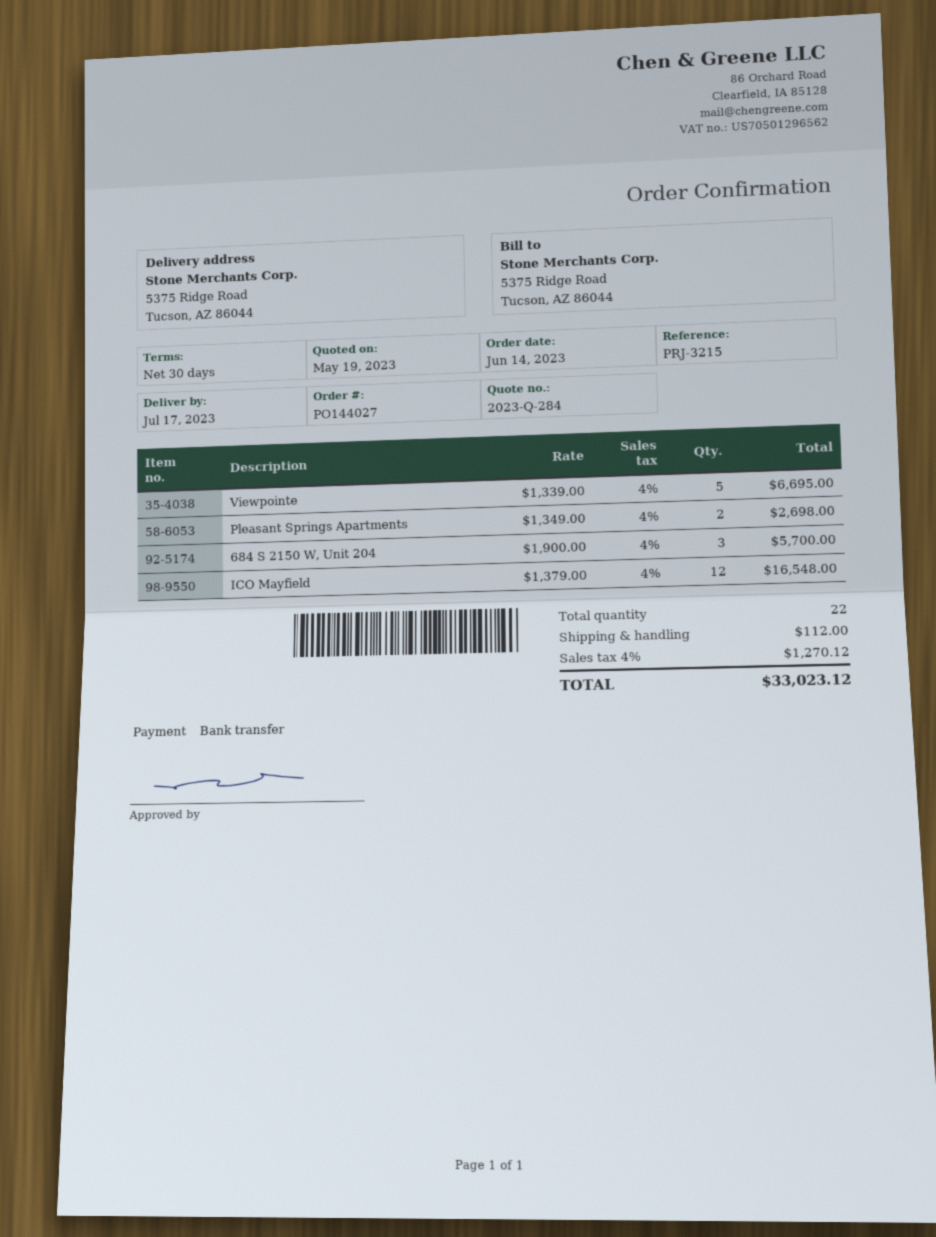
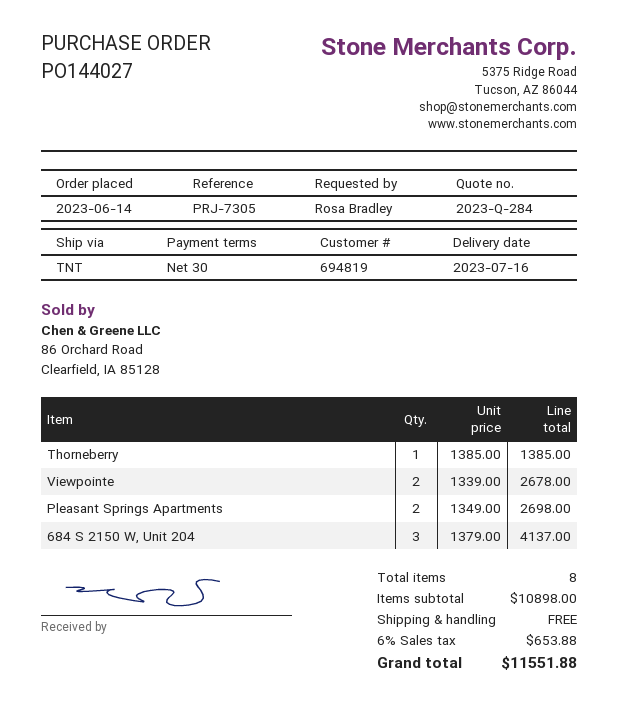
delivery date: 2023-07-17 -> 2023-07-16
reference: PRJ-3215 -> PRJ-7305
Viewpointe: 5 x 1339.00 = 6695.00 -> 2 x 1339.00 = 2678.00
684 S 2150 W, Unit 204: 3 x 1900.00 = 5700.00 -> 3 x 1379.00 = 4137.00
ICO Mayfield: 12 x 1379.00 = 16548.00 -> none
Thorneberry: none -> 1 x 1385.00 = 1385.00
total quantity: 22 -> 8
shipping: 112.00 -> 0.00
tax: 4% = 1270.12 -> 6% = 653.88
total: 33023.12 -> 11551.88

